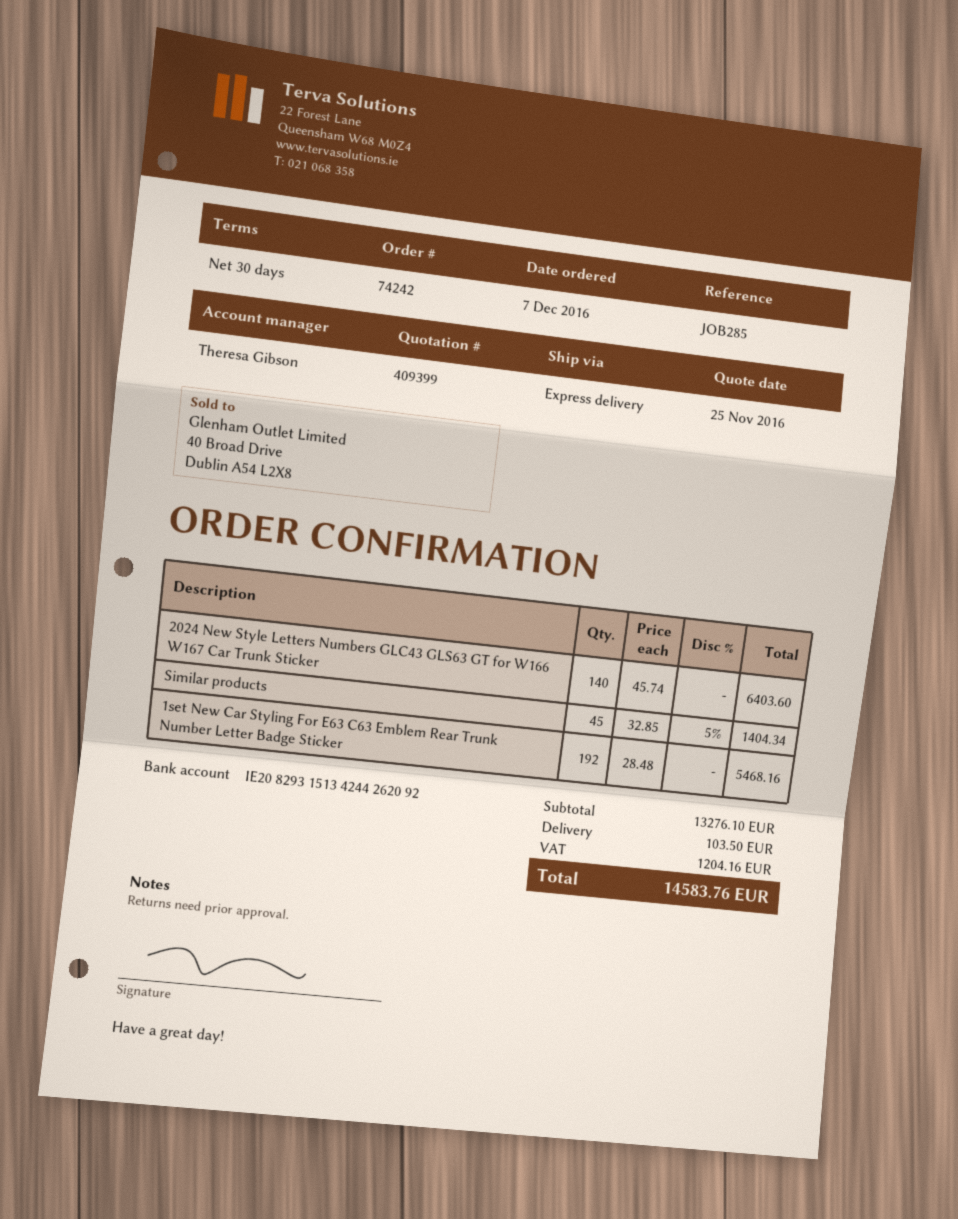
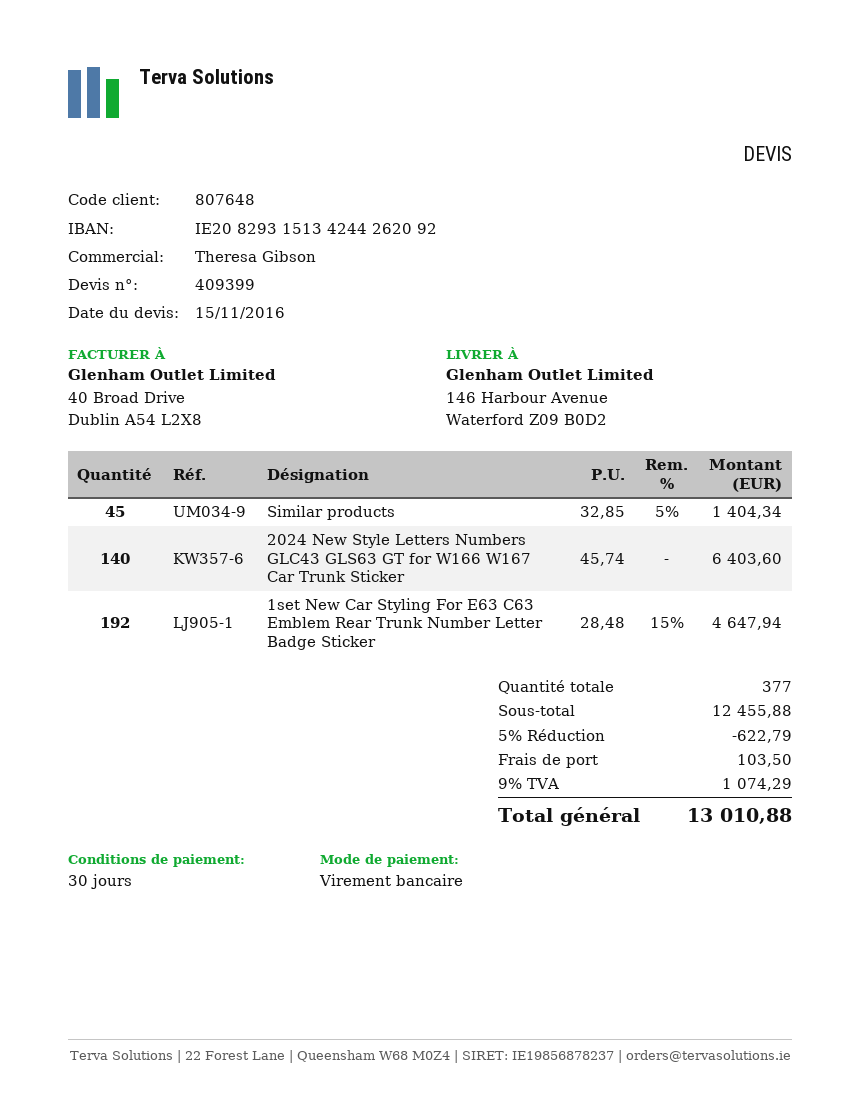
quote date: 2016-11-25 -> 2016-11-15
1set New Car Styling For E63 C63 Emblem Rear Trunk Number Letter Badge Sticker: 192 x 28.48 = 5468.16 -> 192 x 28.48 - 15% = 4647.94
subtotal: 13276.10 -> 12455.88
discount: none -> 5% = 622.79
tax: 1204.16 -> 1074.29
total: 14583.76 -> 13010.88

